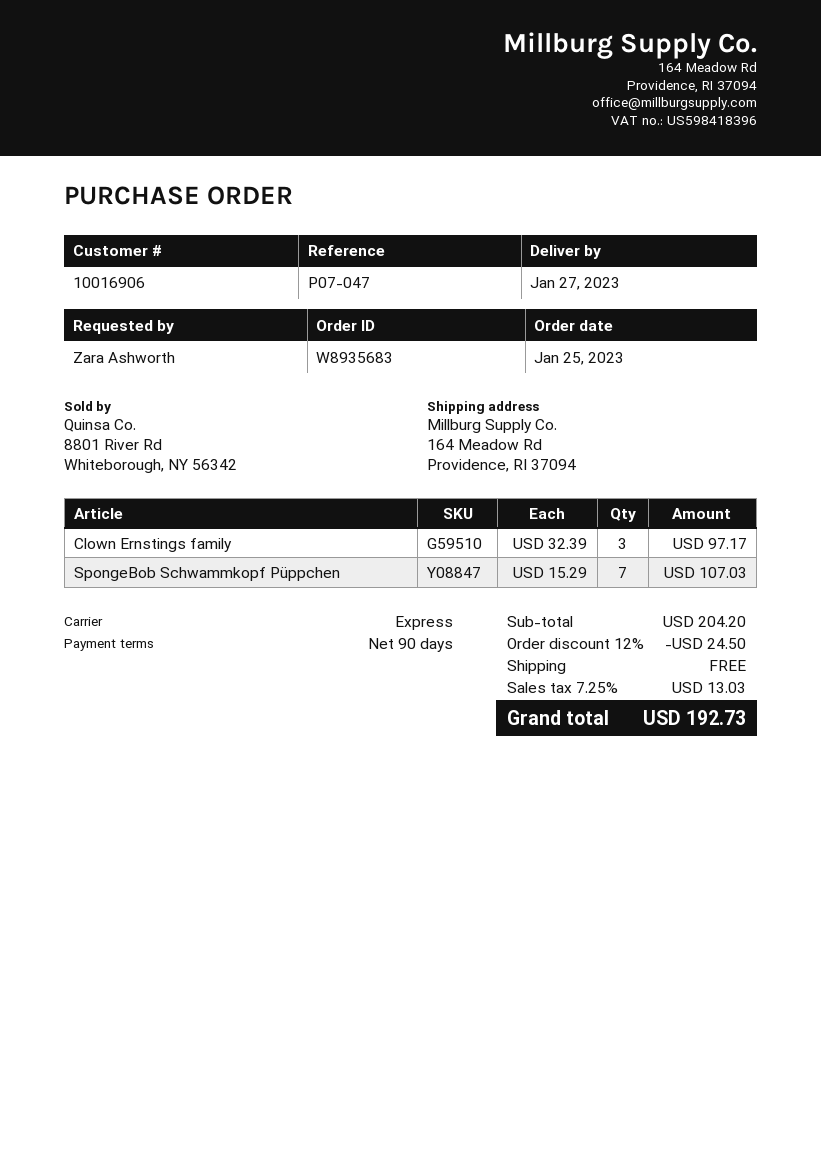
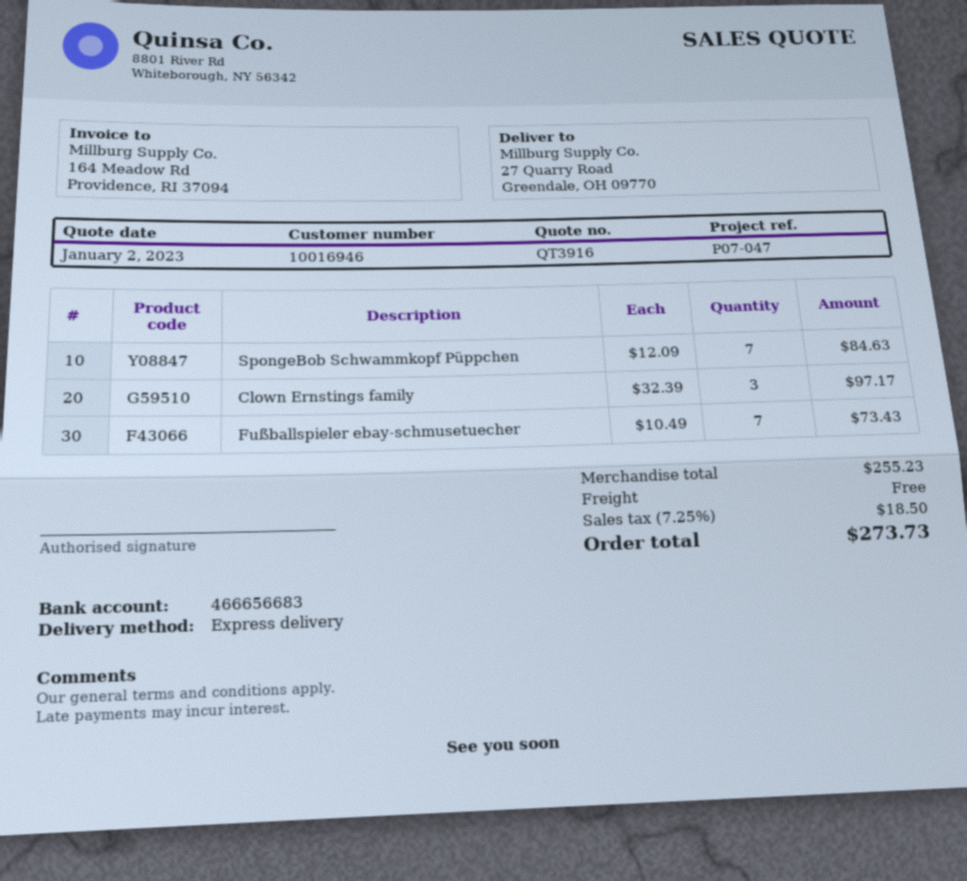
customer number: 10016906 -> 10016946
ship to: 164 Meadow Rd, Providence, RI 37094 -> 27 Quarry Road, Greendale, OH 09770
SpongeBob Schwammkopf Püppchen: 7 x 15.29 = 107.03 -> 7 x 12.09 = 84.63
Fußballspieler ebay-schmusetuecher: none -> 7 x 10.49 = 73.43
subtotal: 204.20 -> 255.23
discount: 12% = 24.50 -> none
tax: 7.25% = 13.03 -> 7.25% = 18.50
total: 192.73 -> 273.73

